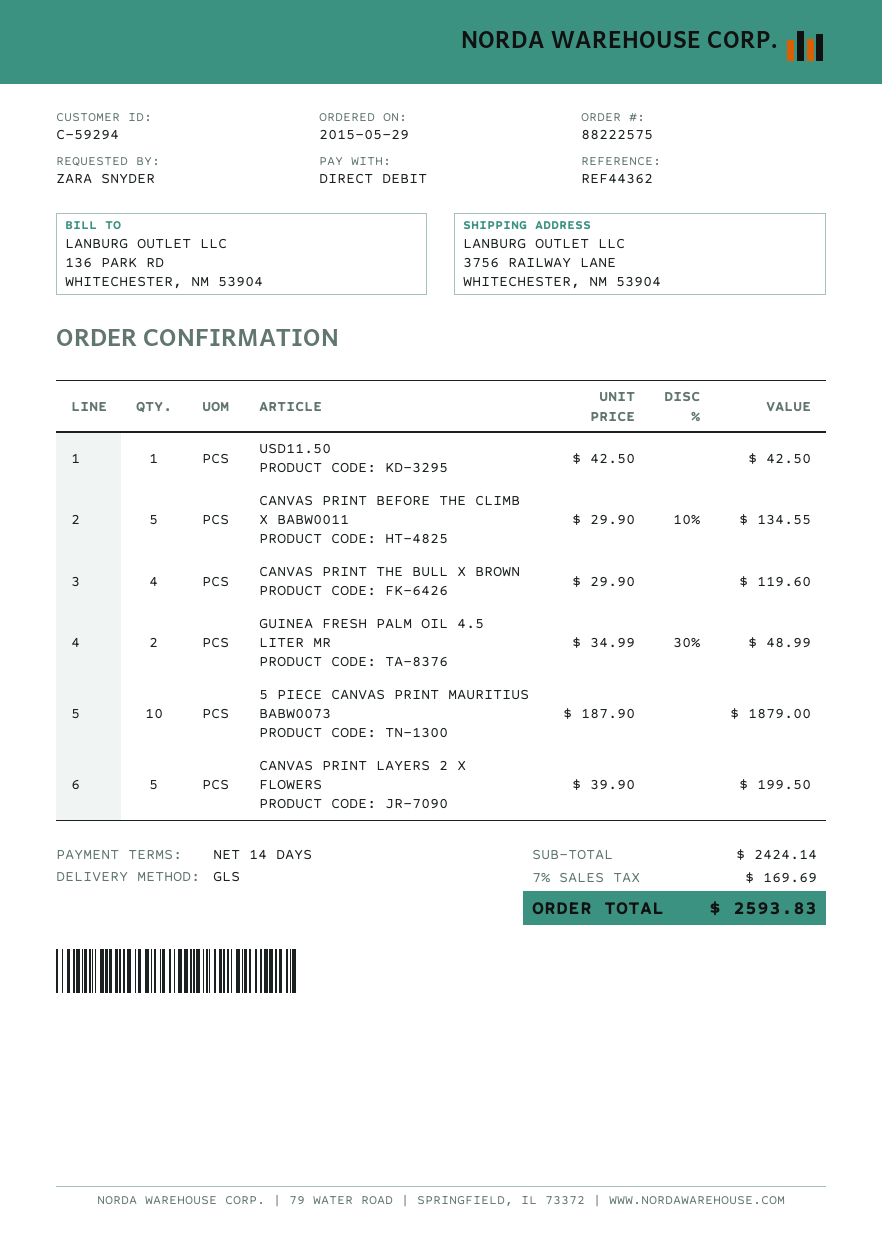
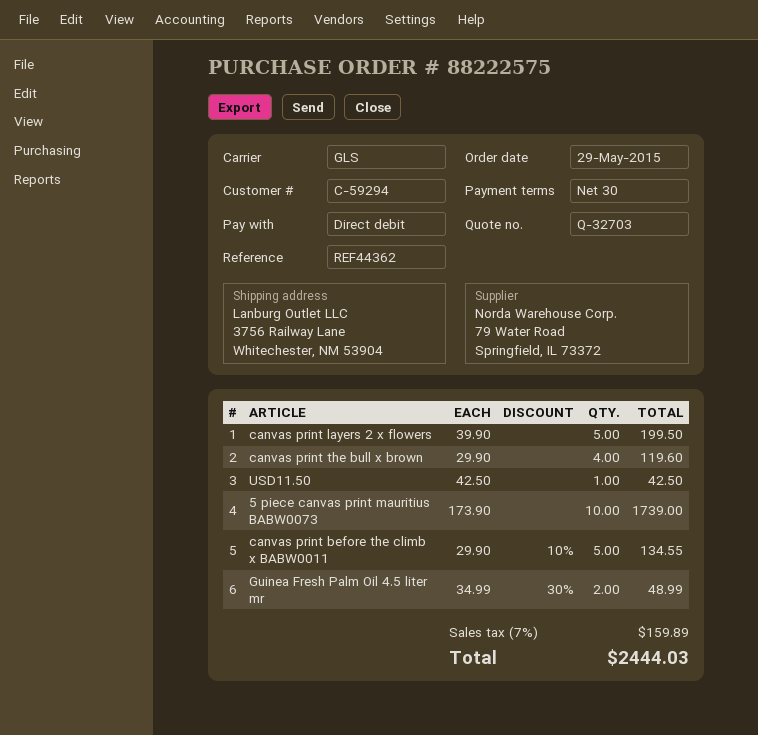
payment terms: 14 days -> 30 days
5 PIECE CANVAS PRINT MAURITIUS BABW0073: 10 x 187.90 = 1879.00 -> 10 x 173.90 = 1739.00
tax: 7% = 169.69 -> 7% = 159.89
total: 2593.83 -> 2444.03

